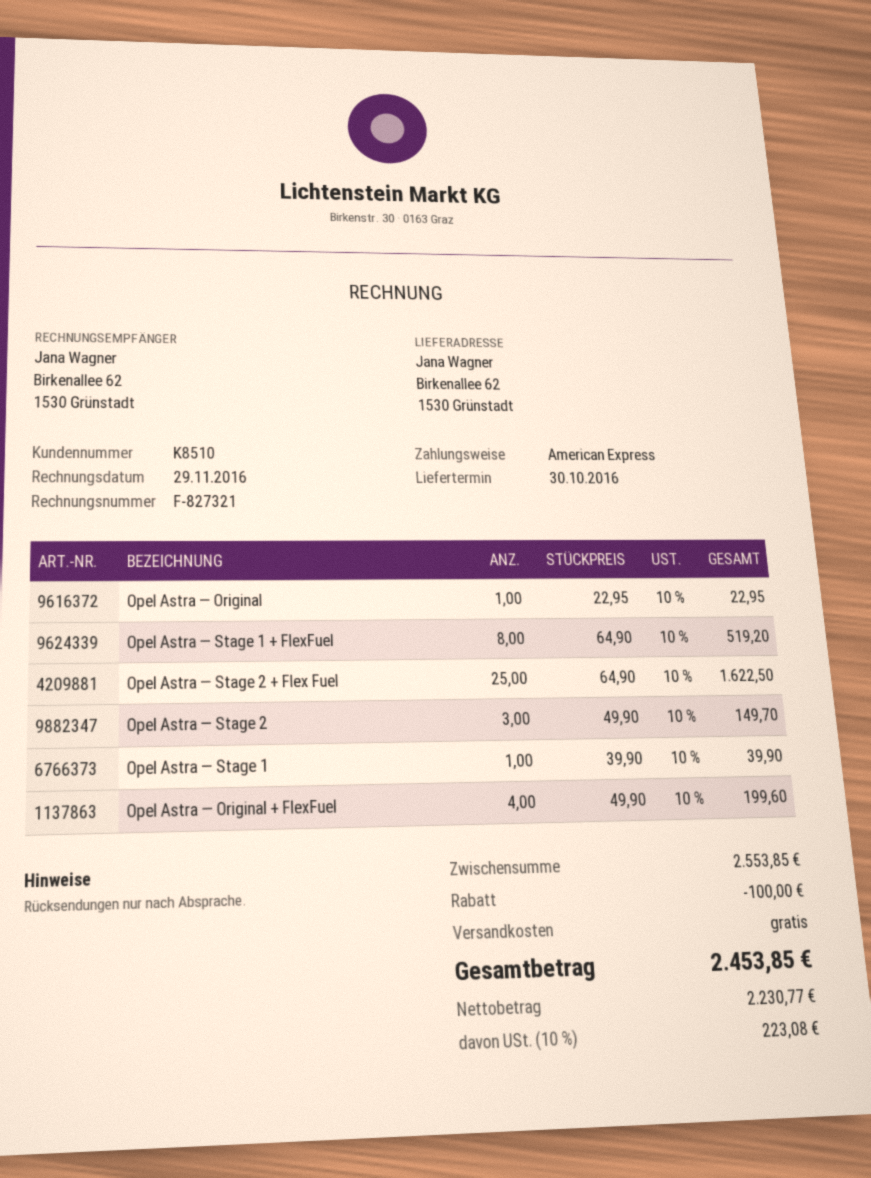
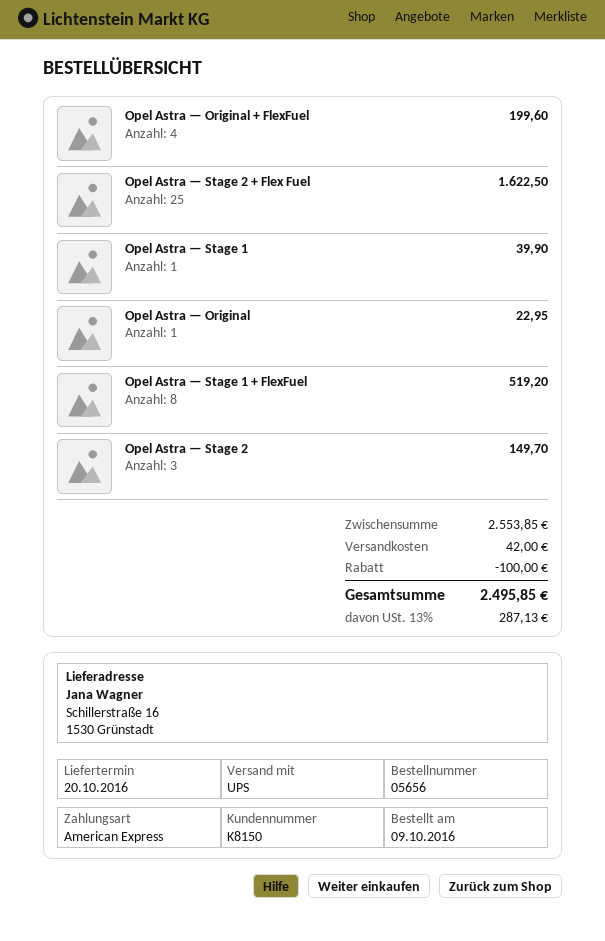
delivery date: 2016-10-30 -> 2016-10-20
customer number: K8510 -> K8150
ship to: Birkenallee 62, 1530 Grünstadt -> Schillerstraße 16, 1530 Grünstadt
shipping: 0.00 -> 42.00
tax: 10% = 223.08 -> 13% = 287.13
total: 2453.85 -> 2495.85

